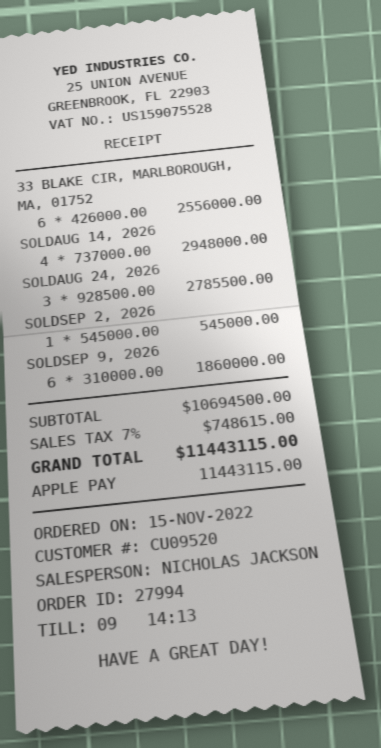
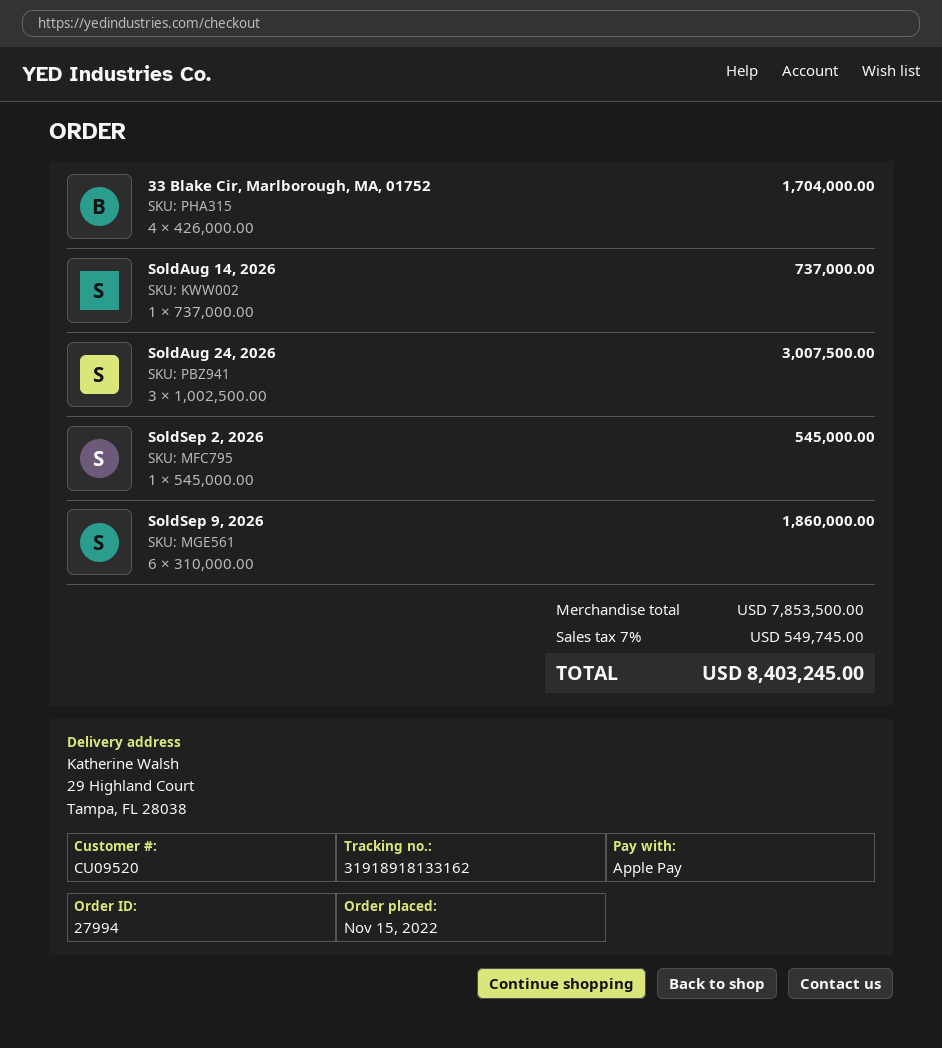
33 BLAKE CIR, MARLBOROUGH, MA, 01752: 6 x 426000.00 = 2556000.00 -> 4 x 426000.00 = 1704000.00
SOLDAUG 14, 2026: 4 x 737000.00 = 2948000.00 -> 1 x 737000.00 = 737000.00
SOLDAUG 24, 2026: 3 x 928500.00 = 2785500.00 -> 3 x 1002500.00 = 3007500.00
subtotal: 10694500.00 -> 7853500.00
tax: 7% = 748615.00 -> 7% = 549745.00
total: 11443115.00 -> 8403245.00

